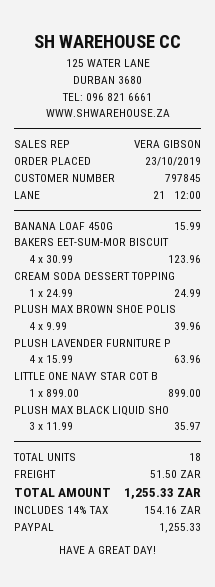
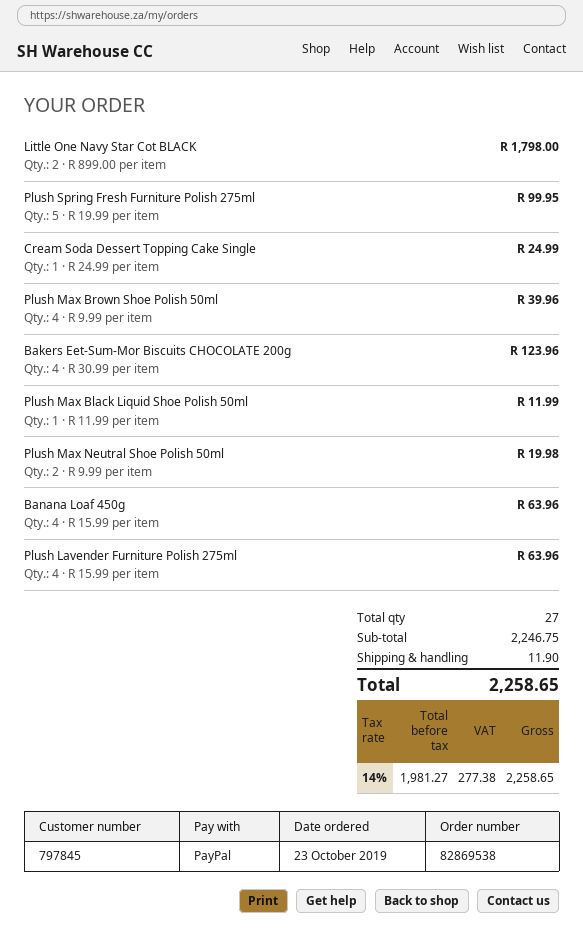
BANANA LOAF 450G: 1 x 15.99 = 15.99 -> 4 x 15.99 = 63.96
LITTLE ONE NAVY STAR COT B: 1 x 899.00 = 899.00 -> 2 x 899.00 = 1798.00
PLUSH MAX BLACK LIQUID SHO: 3 x 11.99 = 35.97 -> 1 x 11.99 = 11.99
Plush Spring Fresh Furniture Polish 275ml: none -> 5 x 19.99 = 99.95
Plush Max Neutral Shoe Polish 50ml: none -> 2 x 9.99 = 19.98
total quantity: 18 -> 27
shipping: 51.50 -> 11.90
tax: 14% = 154.16 -> 14% = 277.38
total: 1255.33 -> 2258.65

